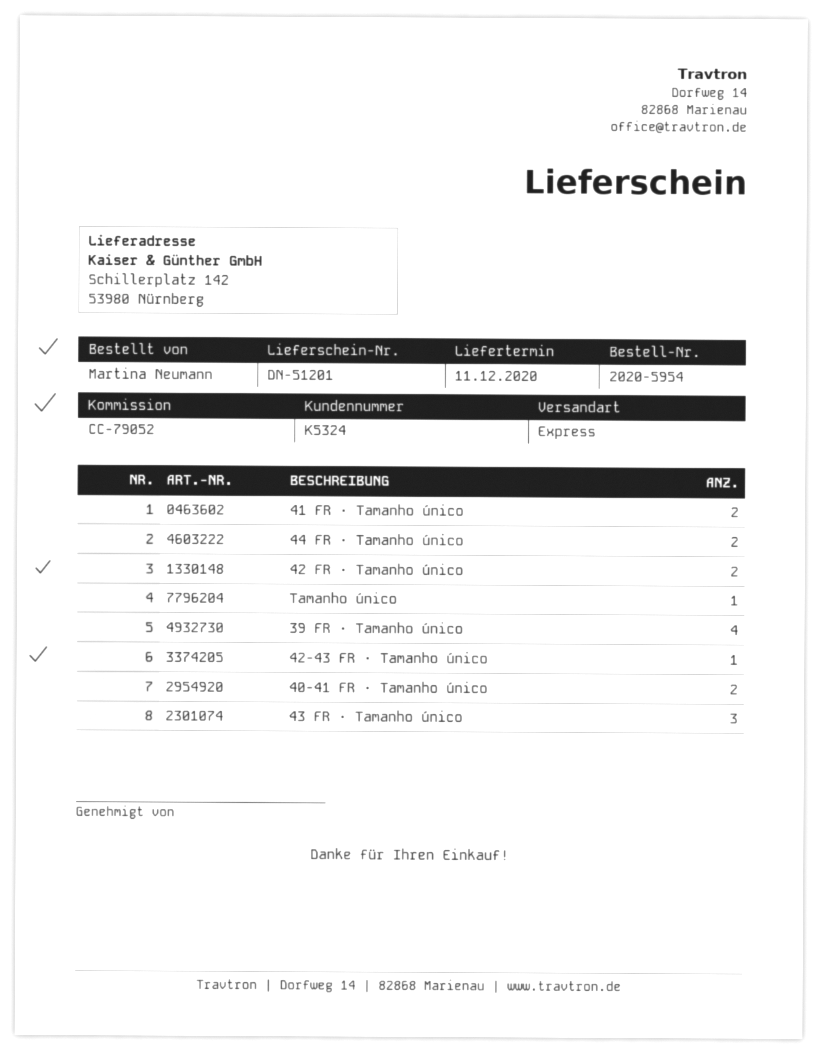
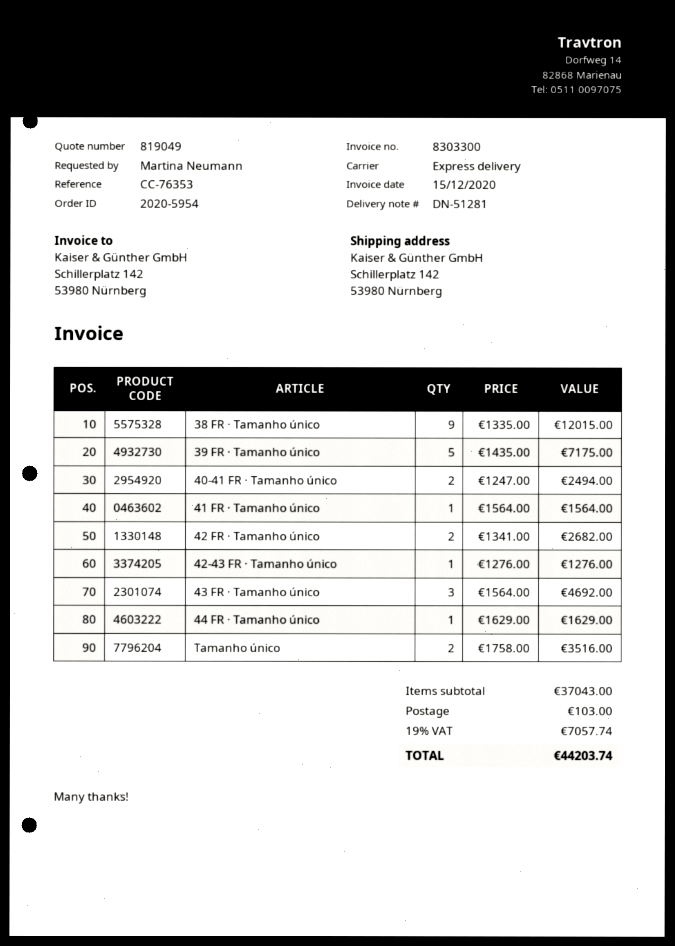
delivery note number: DN-51201 -> DN-51281
reference: CC-79052 -> CC-76353
41 FR · Tamanho único: 2 -> 1
44 FR · Tamanho único: 2 -> 1
Tamanho único: 1 -> 2
39 FR · Tamanho único: 4 -> 5
38 FR · Tamanho único: none -> 9

